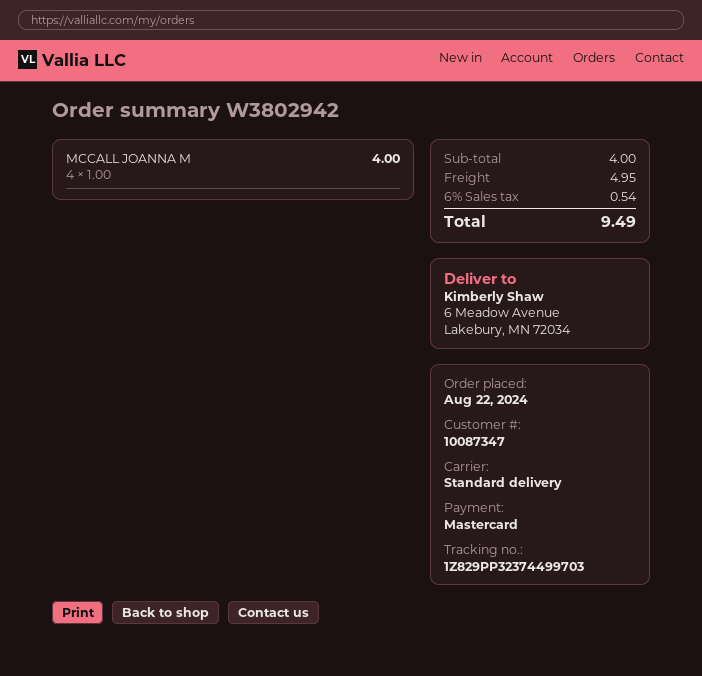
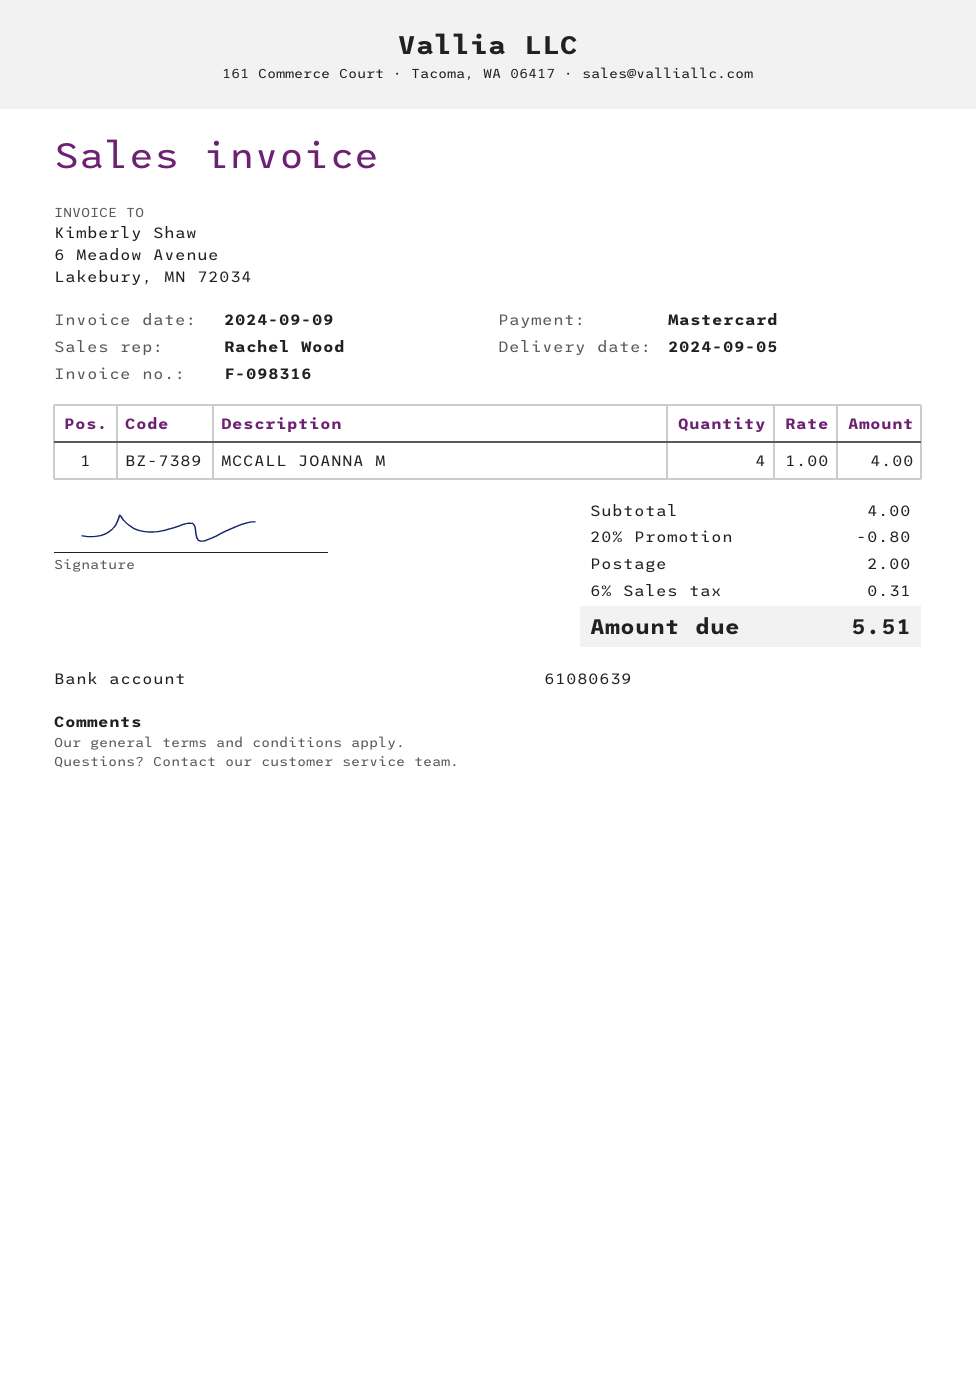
discount: none -> 20% = 0.80
shipping: 4.95 -> 2.00
tax: 6% = 0.54 -> 6% = 0.31
total: 9.49 -> 5.51

